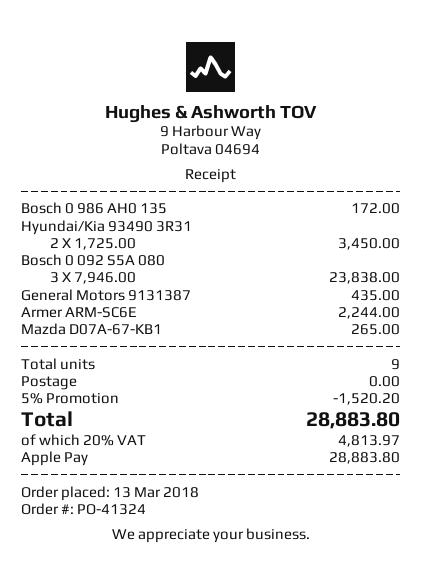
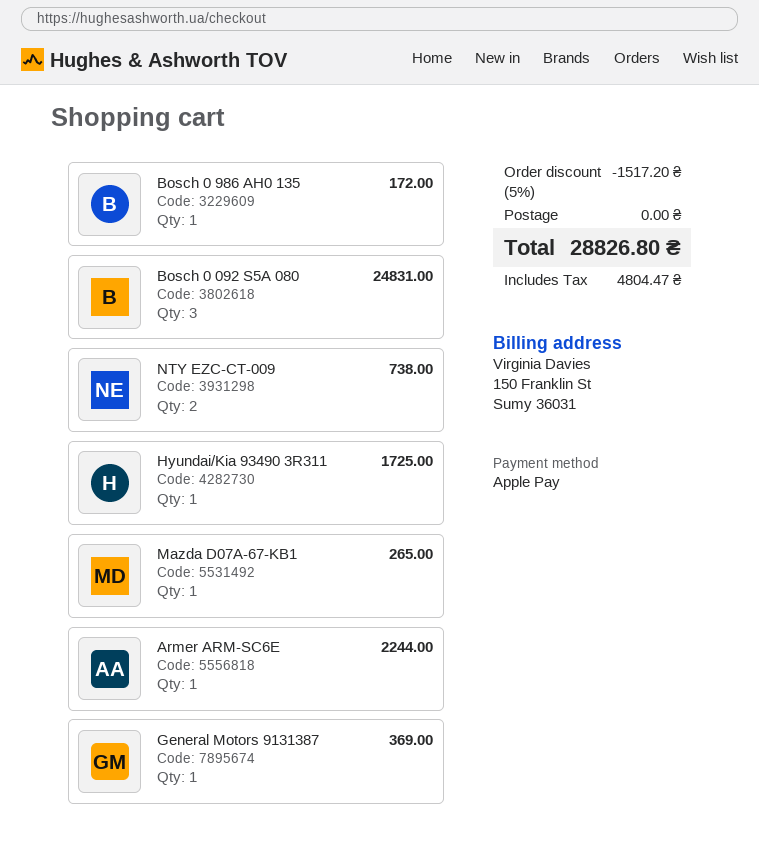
Hyundai/Kia 93490 3R31: 2 for 3450.00 -> 1 for 1725.00
Bosch 0 092 S5A 080: 3 for 23838.00 -> 3 for 24831.00
General Motors 9131387: 1 for 435.00 -> 1 for 369.00
NTY EZC-CT-009: none -> 2 for 738.00
discount: 5% = 1520.20 -> 5% = 1517.20
tax: 4813.97 -> 4804.47
total: 28883.80 -> 28826.80

